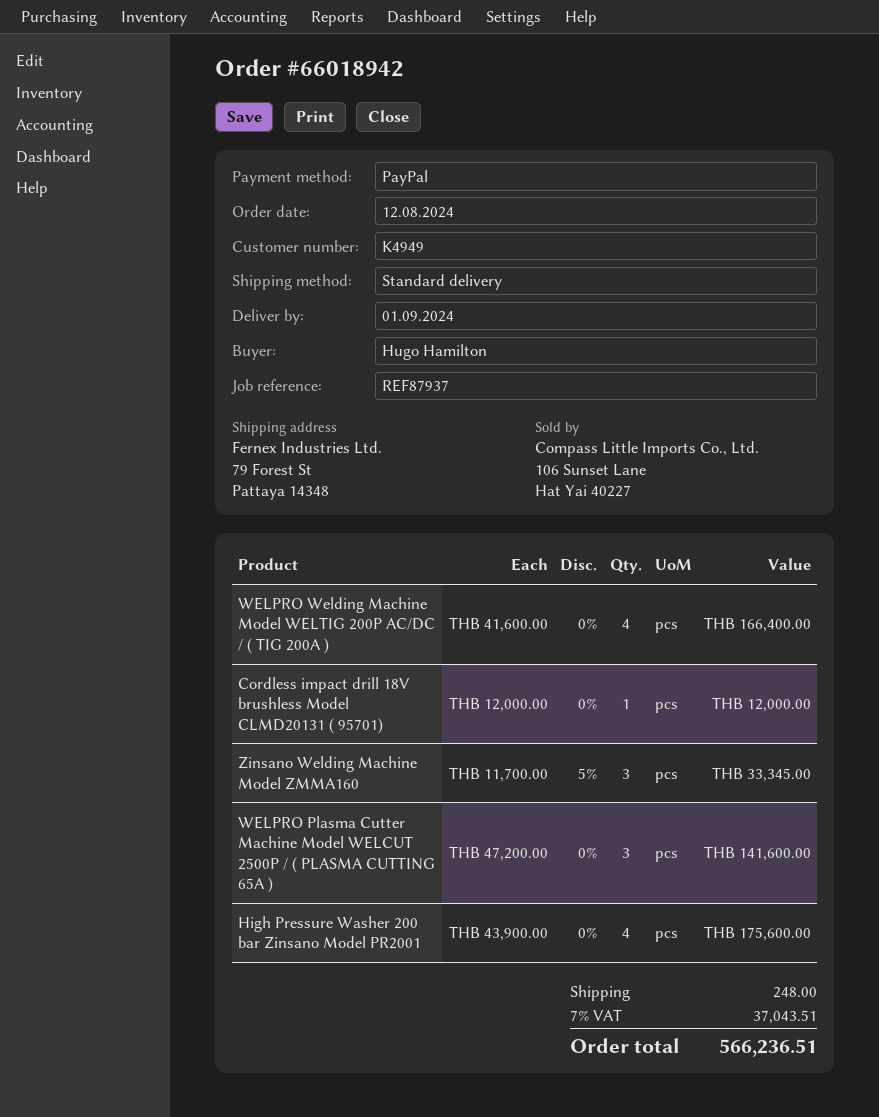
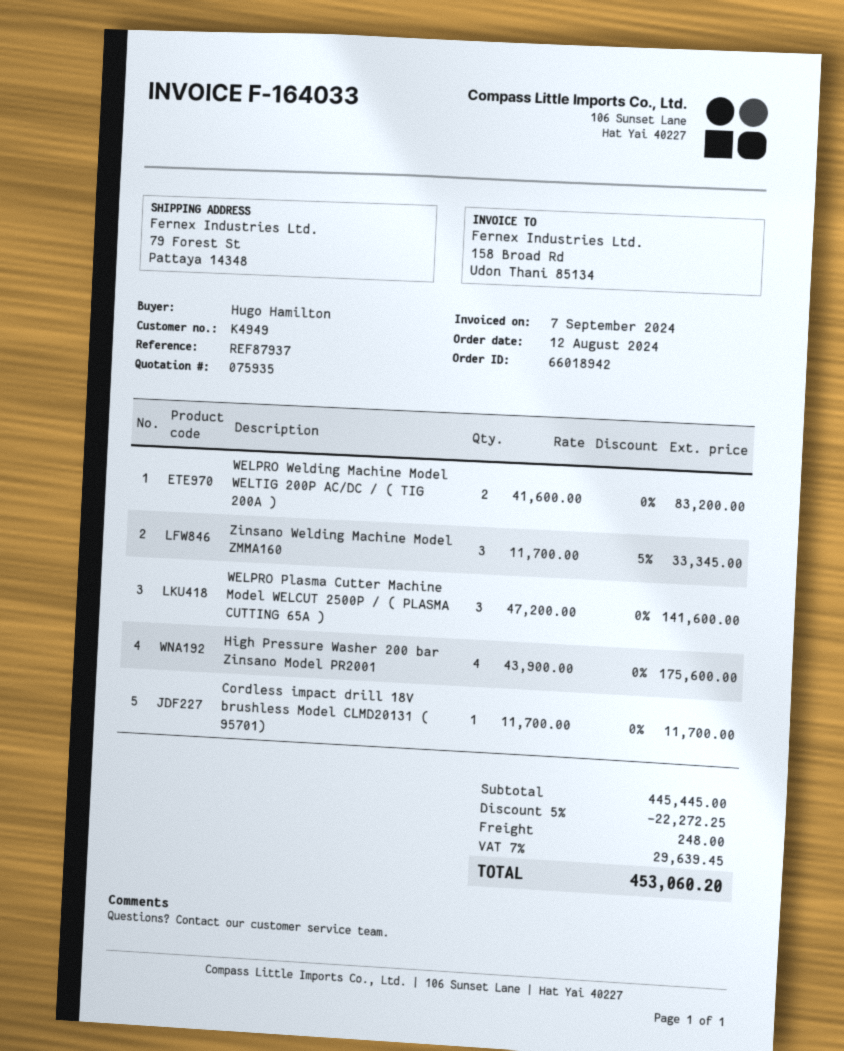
WELPRO Welding Machine Model WELTIG 200P AC/DC / ( TIG 200A ): 4 x 41600.00 = 166400.00 -> 2 x 41600.00 = 83200.00
Cordless impact drill 18V brushless Model CLMD20131 ( 95701): 1 x 12000.00 = 12000.00 -> 1 x 11700.00 = 11700.00
discount: none -> 5% = 22272.25
tax: 7% = 37043.51 -> 7% = 29639.45
total: 566236.51 -> 453060.20

